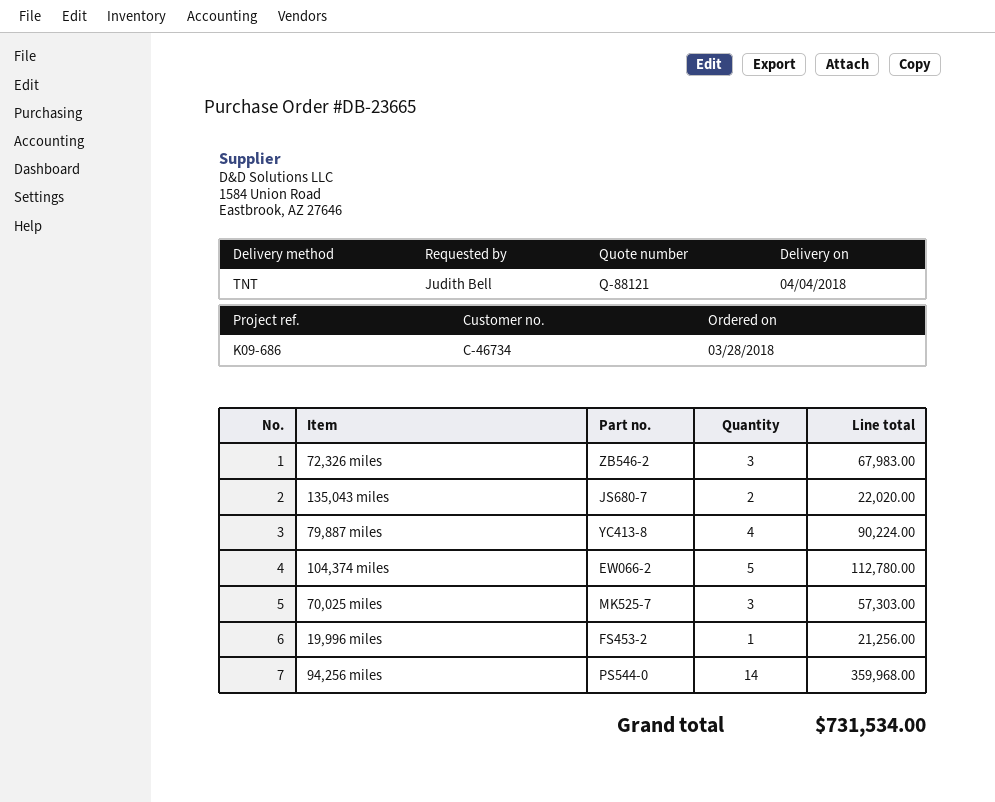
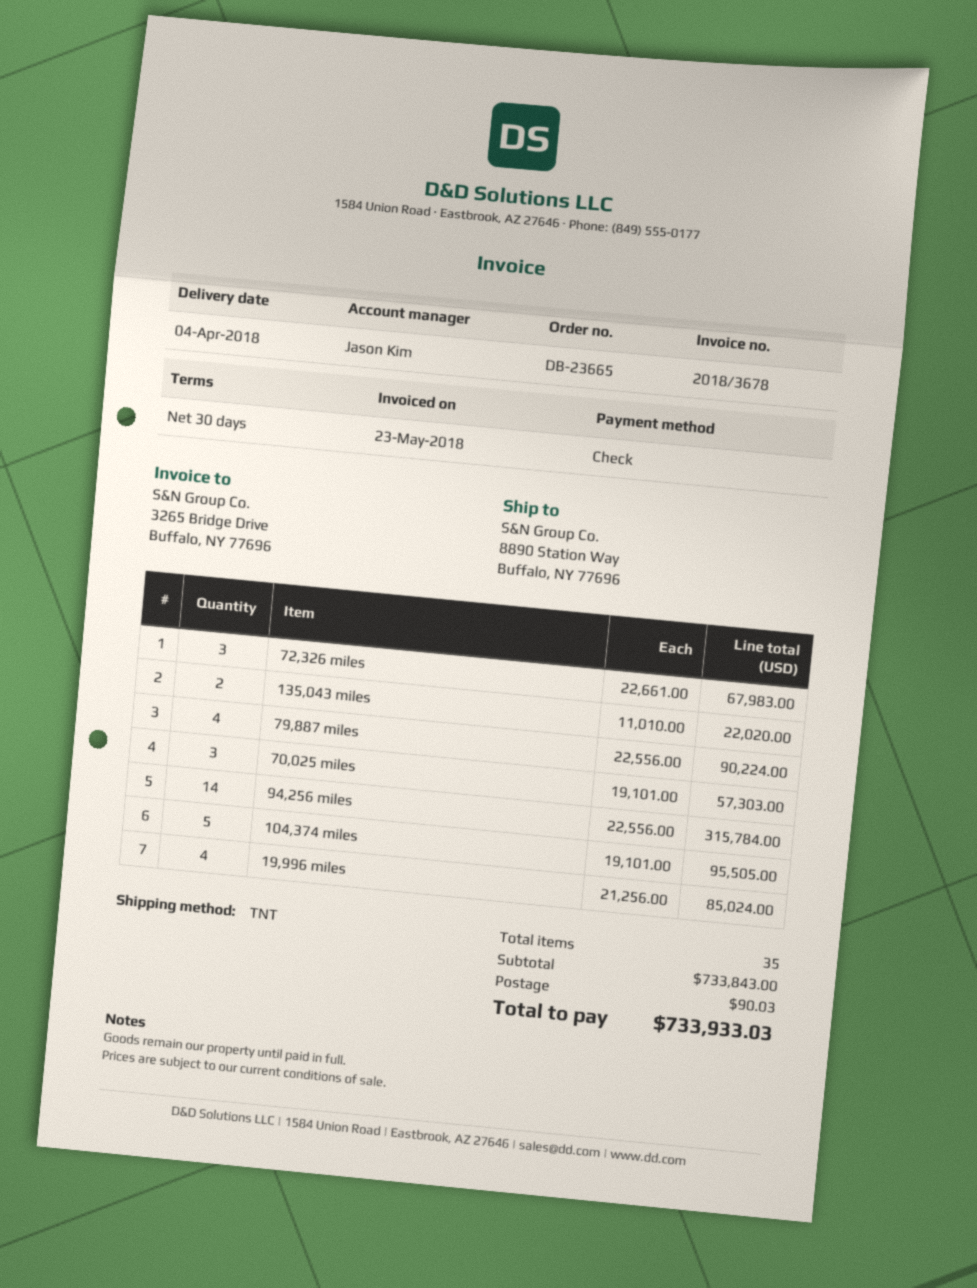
104,374 miles: 5 for 112780.00 -> 5 for 95505.00
19,996 miles: 1 for 21256.00 -> 4 for 85024.00
94,256 miles: 14 for 359968.00 -> 14 for 315784.00
shipping: none -> 90.03
total: 731534.00 -> 733933.03

